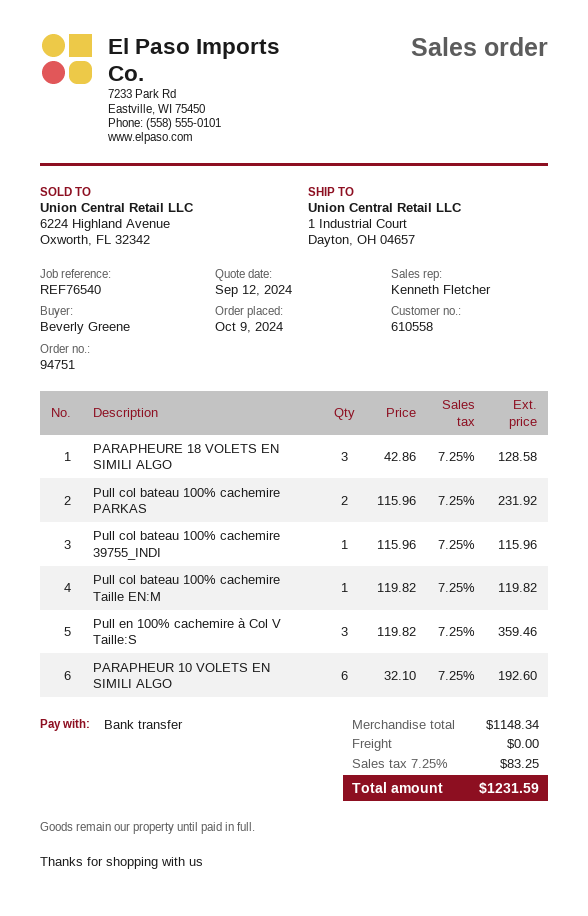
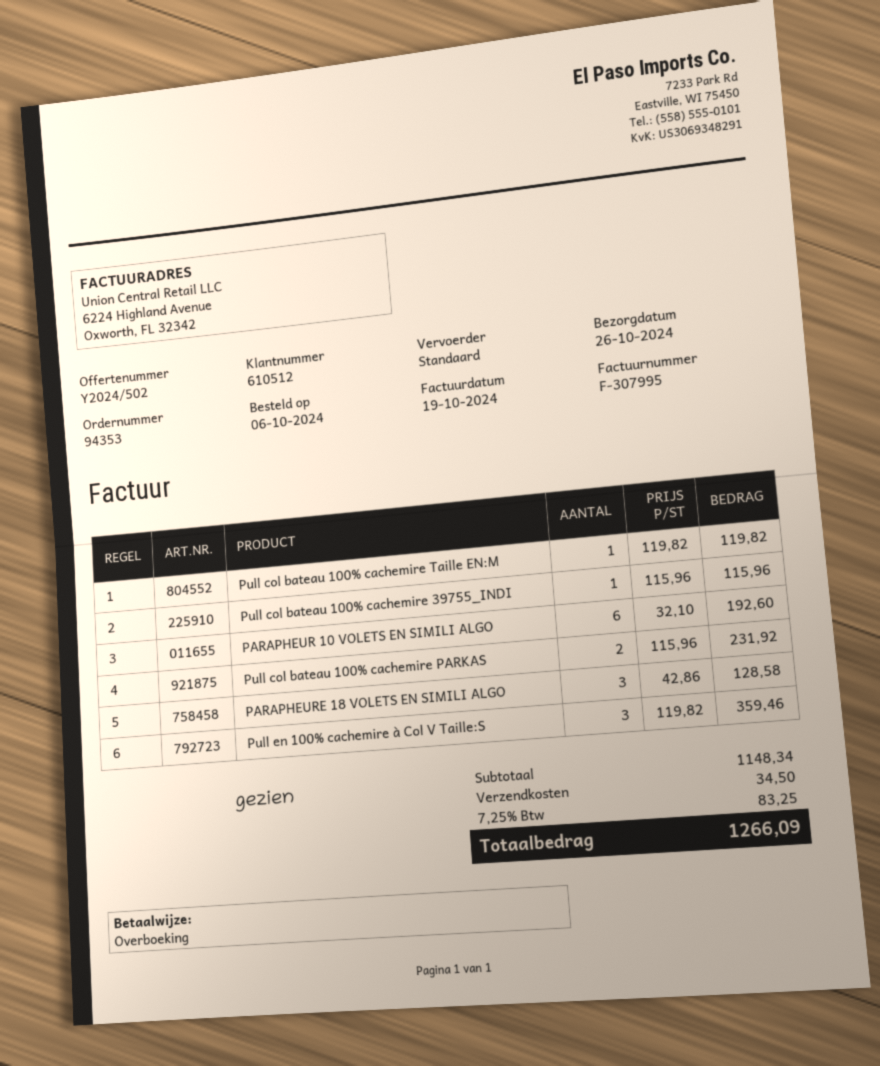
order number: 94751 -> 94353
order date: 2024-10-09 -> 2024-10-06
customer number: 610558 -> 610512
shipping: 0.00 -> 34.50
total: 1231.59 -> 1266.09

